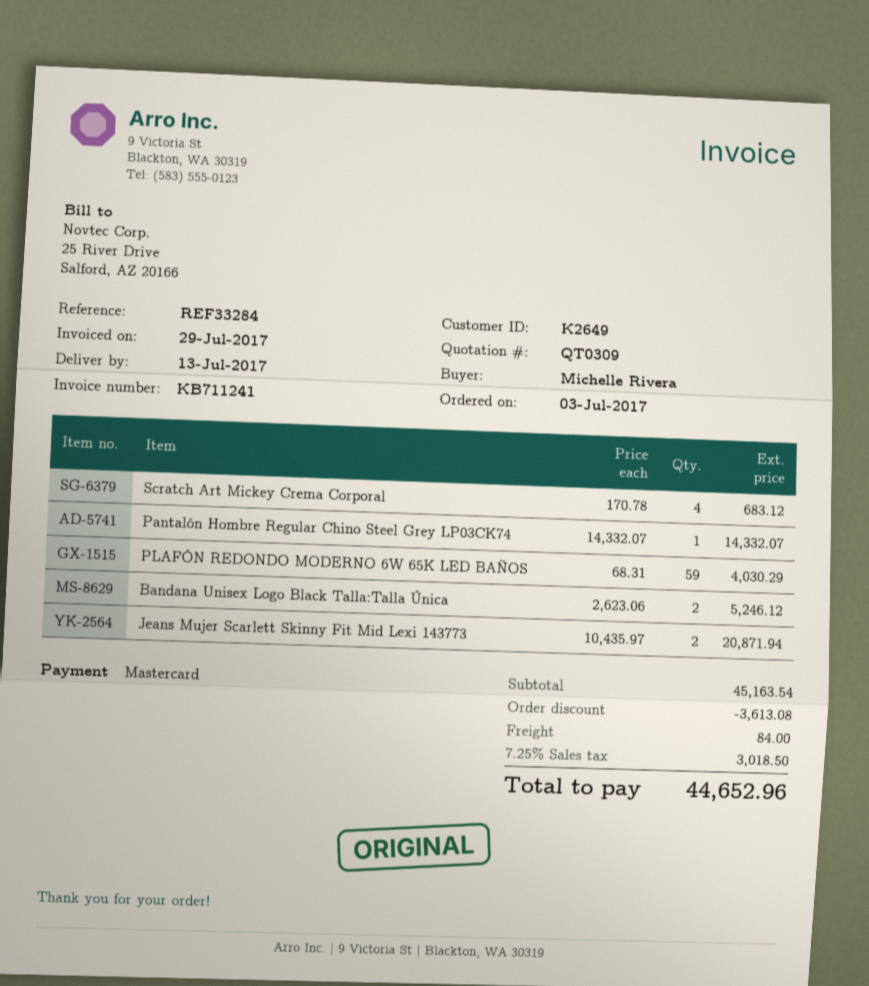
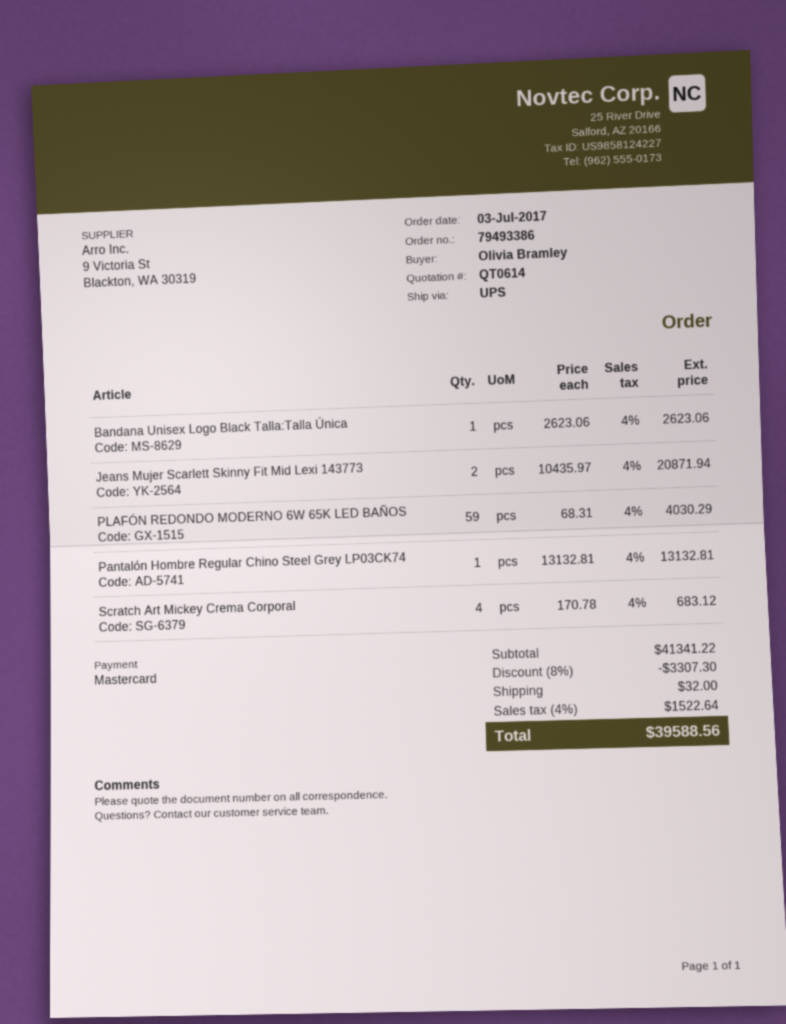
quote number: QT0309 -> QT0614
ordered by: Michelle Rivera -> Olivia Bramley
Pantalón Hombre Regular Chino Steel Grey LP03CK74: 1 x 14332.07 = 14332.07 -> 1 x 13132.81 = 13132.81
Bandana Unisex Logo Black Talla:Talla Única: 2 x 2623.06 = 5246.12 -> 1 x 2623.06 = 2623.06
subtotal: 45163.54 -> 41341.22
discount: 3613.08 -> 3307.30
shipping: 84.00 -> 32.00
tax: 7.25% = 3018.50 -> 4% = 1522.64
total: 44652.96 -> 39588.56

